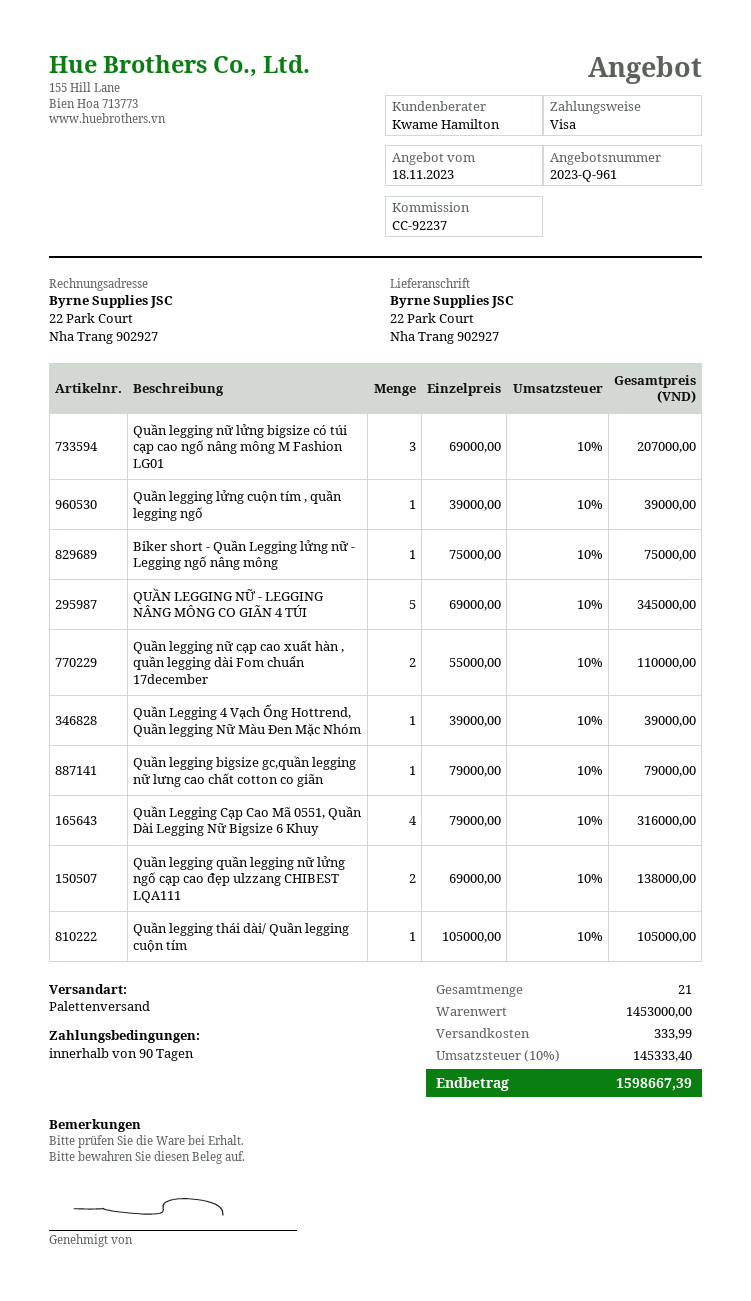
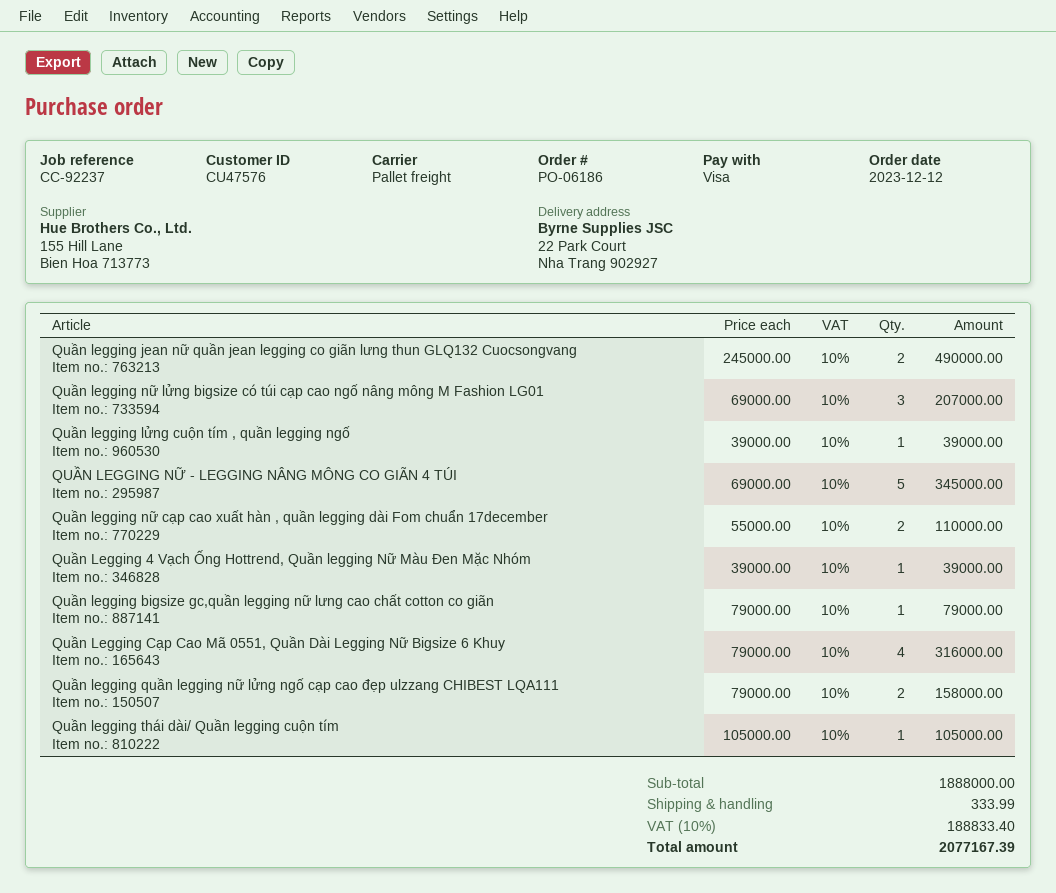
Biker short - Quần Legging lửng nữ - Legging ngố nâng mông: 1 x 75000.00 = 75000.00 -> none
Quần legging quần legging nữ lửng ngố cạp cao đẹp ulzzang CHIBEST LQA111: 2 x 69000.00 = 138000.00 -> 2 x 79000.00 = 158000.00
Quần legging jean nữ quần jean legging co giãn lưng thun GLQ132 Cuocsongvang: none -> 2 x 245000.00 = 490000.00
subtotal: 1453000.00 -> 1888000.00
tax: 10% = 145333.40 -> 10% = 188833.40
total: 1598667.39 -> 2077167.39

